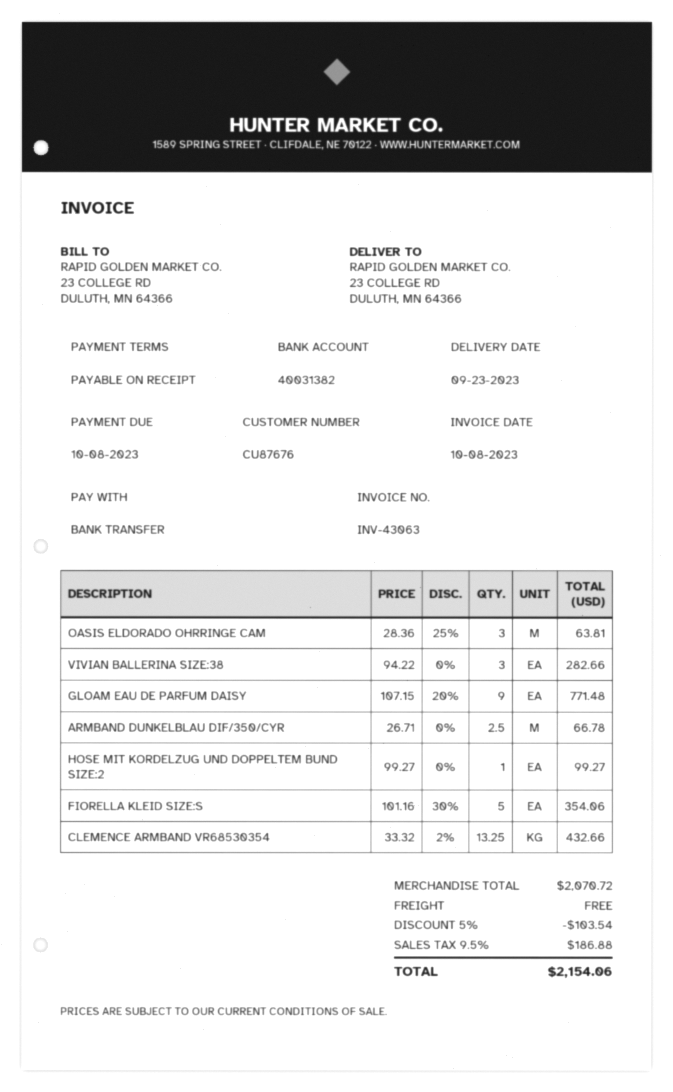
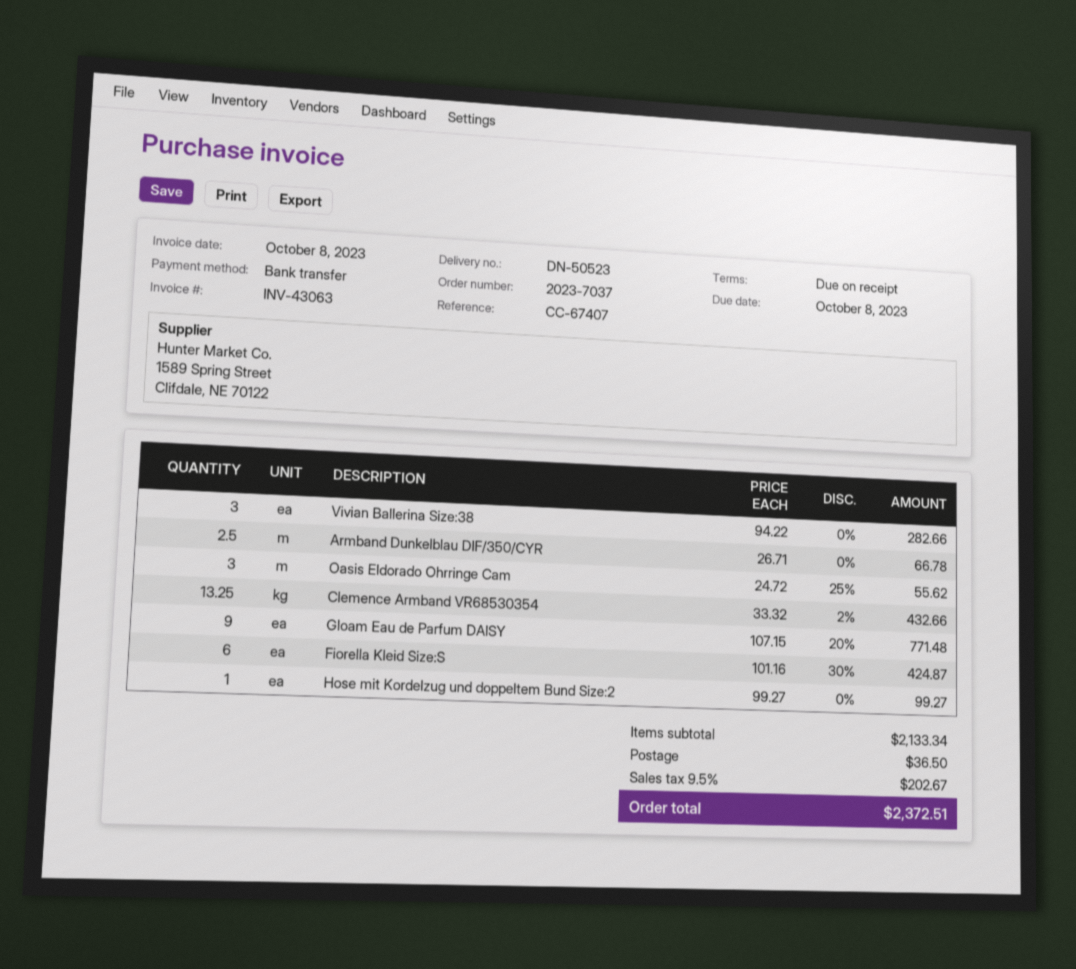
OASIS ELDORADO OHRRINGE CAM: 3 x 28.36 - 25% = 63.81 -> 3 x 24.72 - 25% = 55.62
FIORELLA KLEID SIZE:S: 5 x 101.16 - 30% = 354.06 -> 6 x 101.16 - 30% = 424.87
subtotal: 2070.72 -> 2133.34
discount: 5% = 103.54 -> none
shipping: 0.00 -> 36.50
tax: 9.5% = 186.88 -> 9.5% = 202.67
total: 2154.06 -> 2372.51

